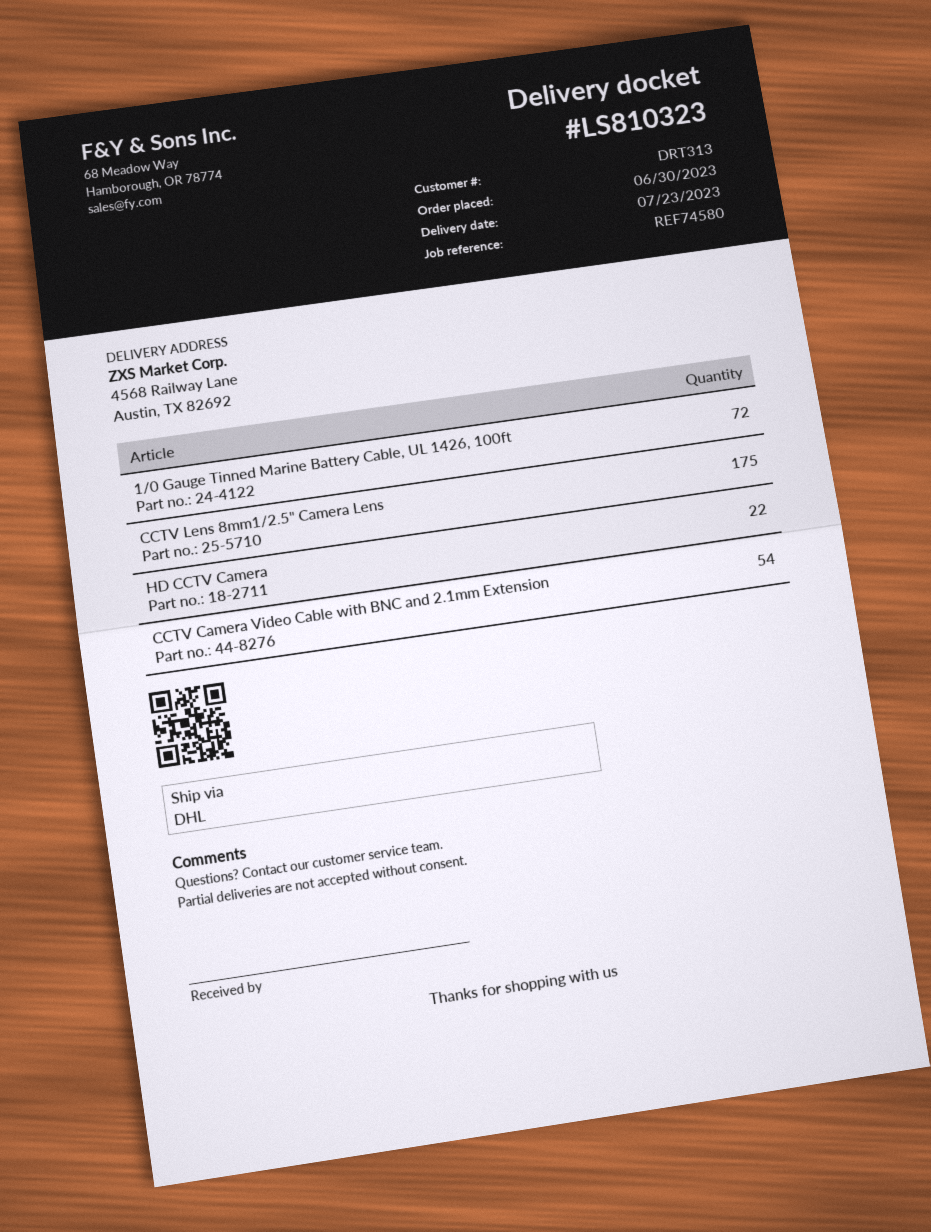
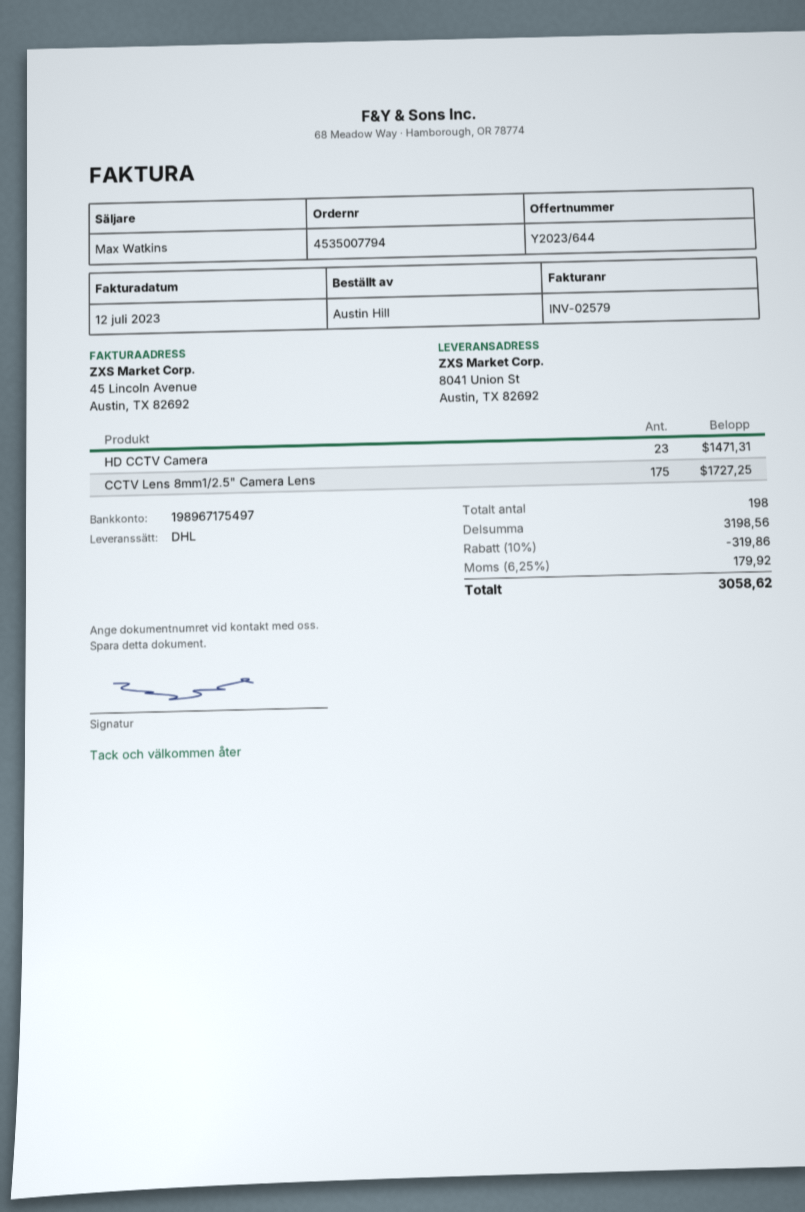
ship to: 4568 Railway Lane, Austin, TX 82692 -> 8041 Union St, Austin, TX 82692
1/0 Gauge Tinned Marine Battery Cable, UL 1426, 100ft: 72 -> none
HD CCTV Camera: 22 -> 23
CCTV Camera Video Cable with BNC and 2.1mm Extension: 54 -> none

